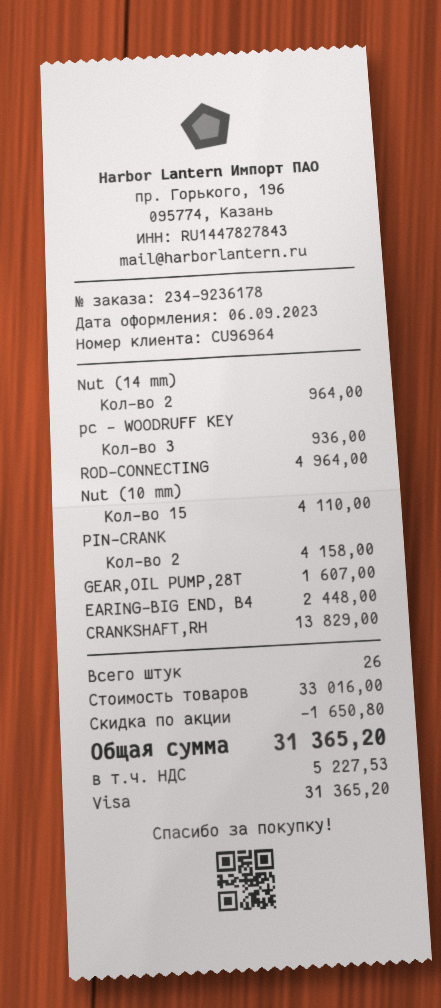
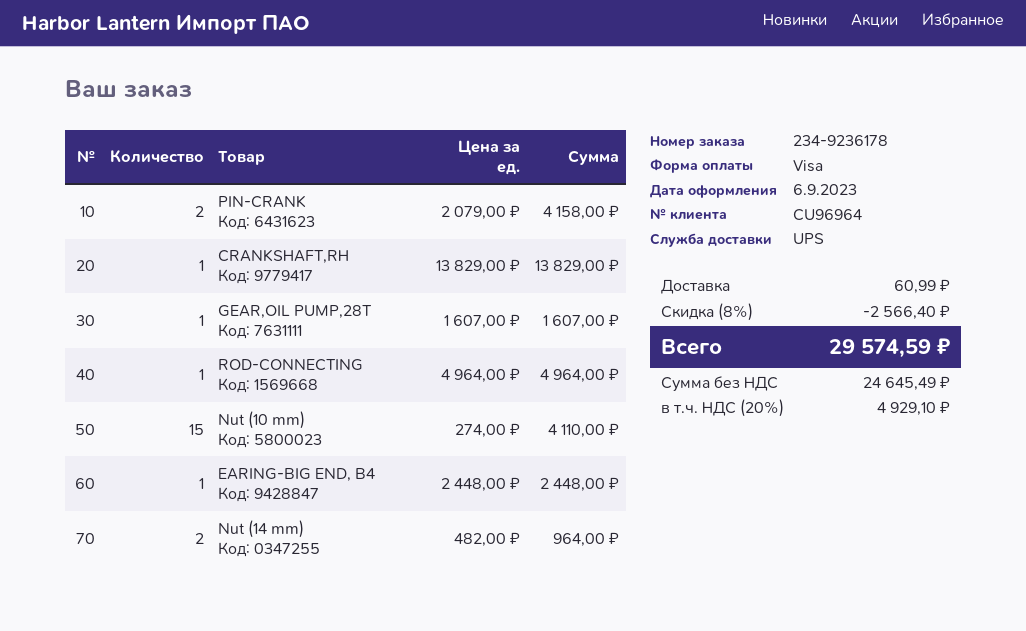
pc - WOODRUFF KEY: 3 for 936.00 -> none
discount: 1650.80 -> 2566.40
shipping: none -> 60.99
tax: 5227.53 -> 4929.10
total: 31365.20 -> 29574.59

